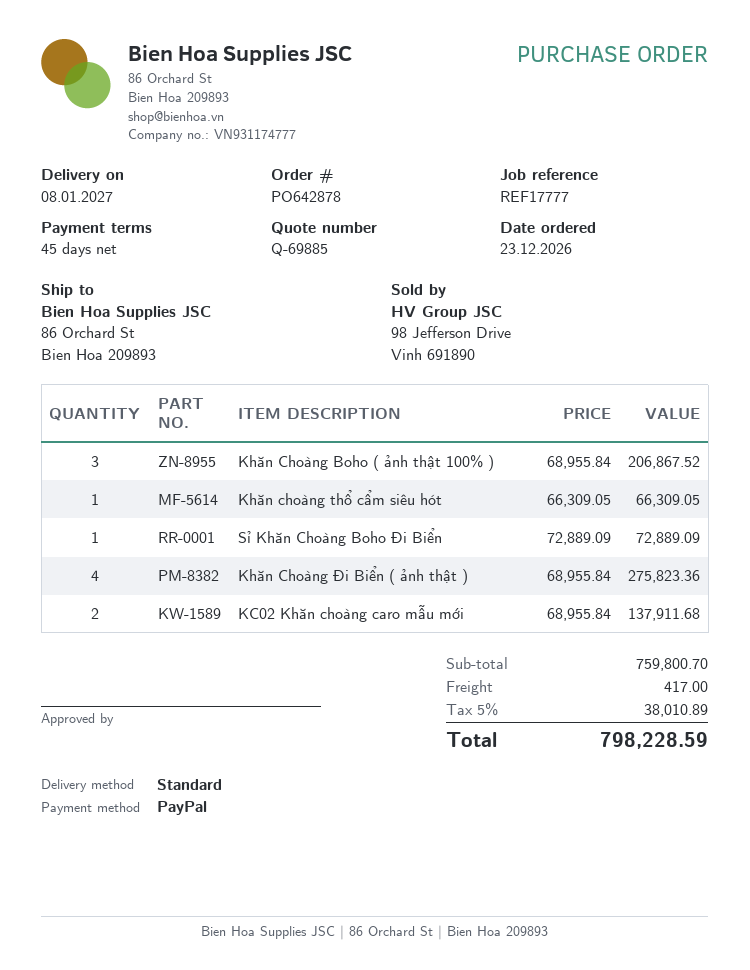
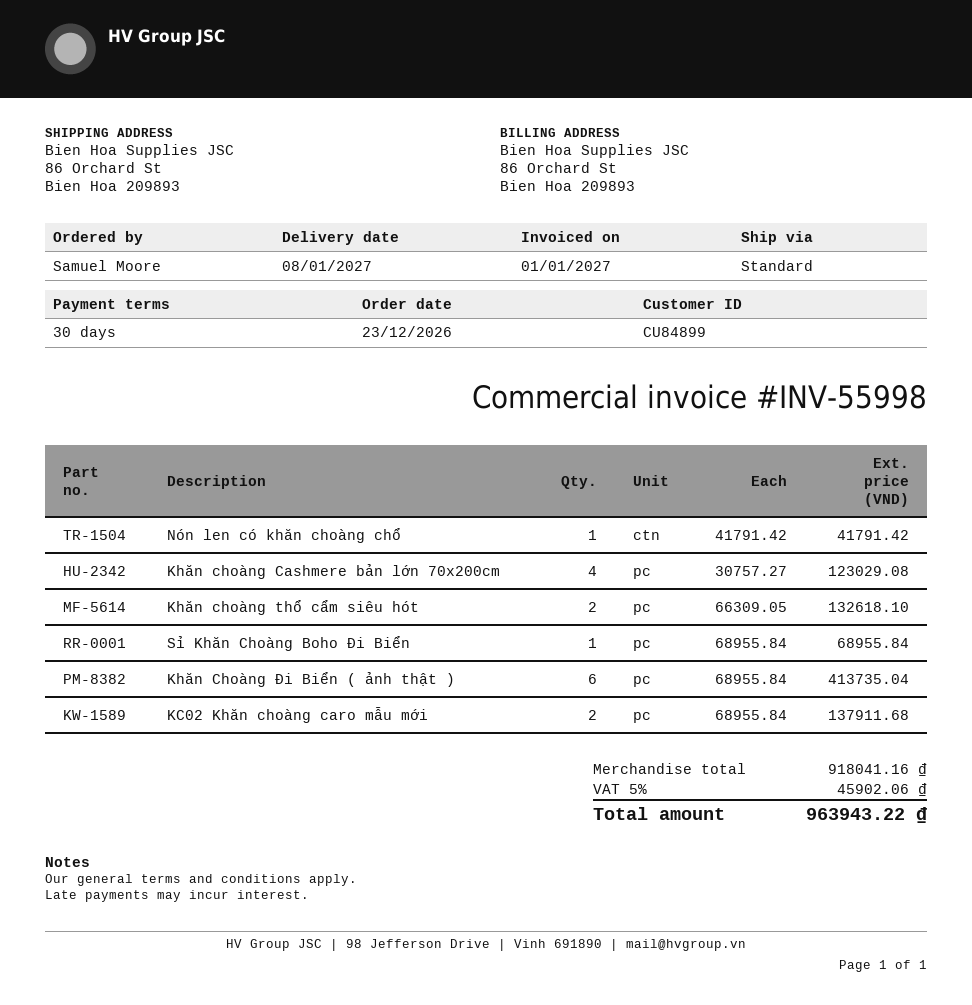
payment terms: 45 days -> 30 days
Khăn Choàng Boho ( ảnh thật 100% ): 3 x 68955.84 = 206867.52 -> none
Khăn choàng thổ cẩm siêu hót: 1 x 66309.05 = 66309.05 -> 2 x 66309.05 = 132618.10
Sỉ Khăn Choàng Boho Đi Biển: 1 x 72889.09 = 72889.09 -> 1 x 68955.84 = 68955.84
Khăn Choàng Đi Biển ( ảnh thật ): 4 x 68955.84 = 275823.36 -> 6 x 68955.84 = 413735.04
Nón len có khăn choàng chổ: none -> 1 x 41791.42 = 41791.42
Khăn choàng Cashmere bản lớn 70x200cm: none -> 4 x 30757.27 = 123029.08
subtotal: 759800.70 -> 918041.16
shipping: 417.00 -> none
tax: 5% = 38010.89 -> 5% = 45902.06
total: 798228.59 -> 963943.22

